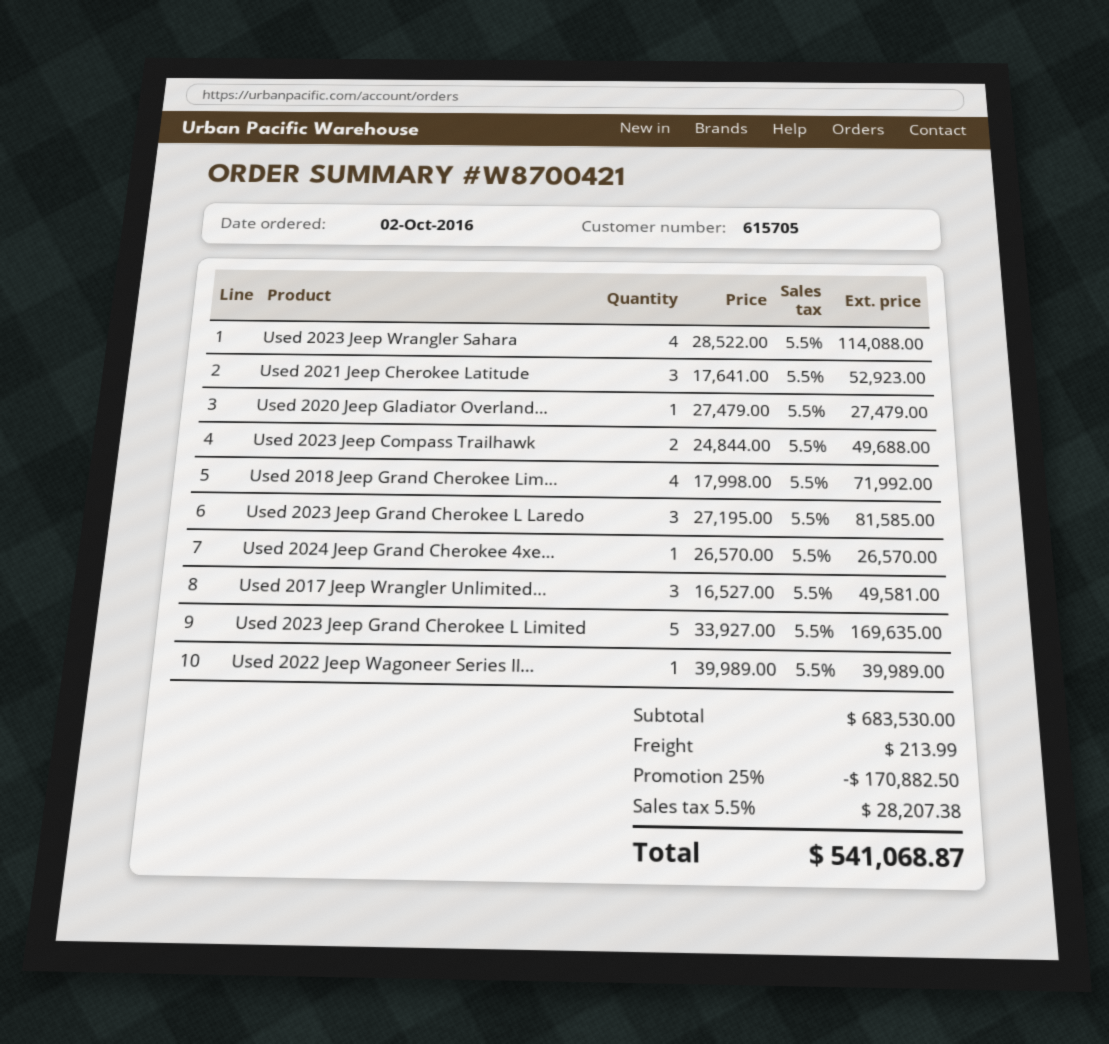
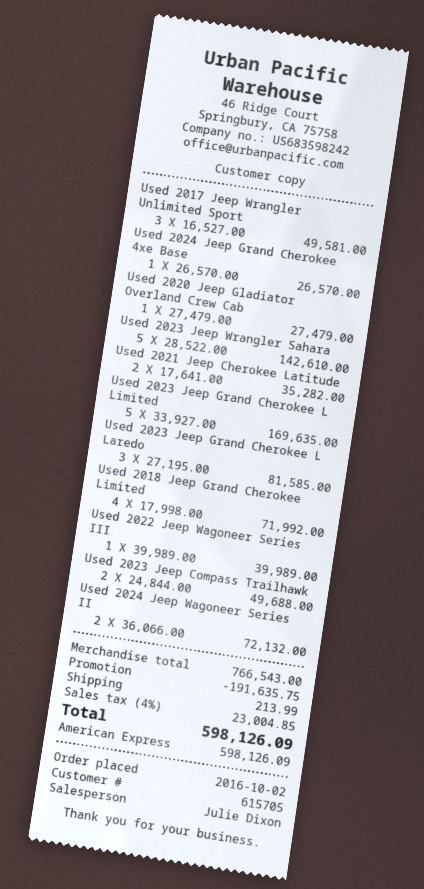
Used 2023 Jeep Wrangler Sahara: 4 x 28522.00 = 114088.00 -> 5 x 28522.00 = 142610.00
Used 2021 Jeep Cherokee Latitude: 3 x 17641.00 = 52923.00 -> 2 x 17641.00 = 35282.00
Used 2024 Jeep Wagoneer Series II: none -> 2 x 36066.00 = 72132.00
subtotal: 683530.00 -> 766543.00
discount: 170882.50 -> 191635.75
tax: 5.5% = 28207.38 -> 4% = 23004.85
total: 541068.87 -> 598126.09

